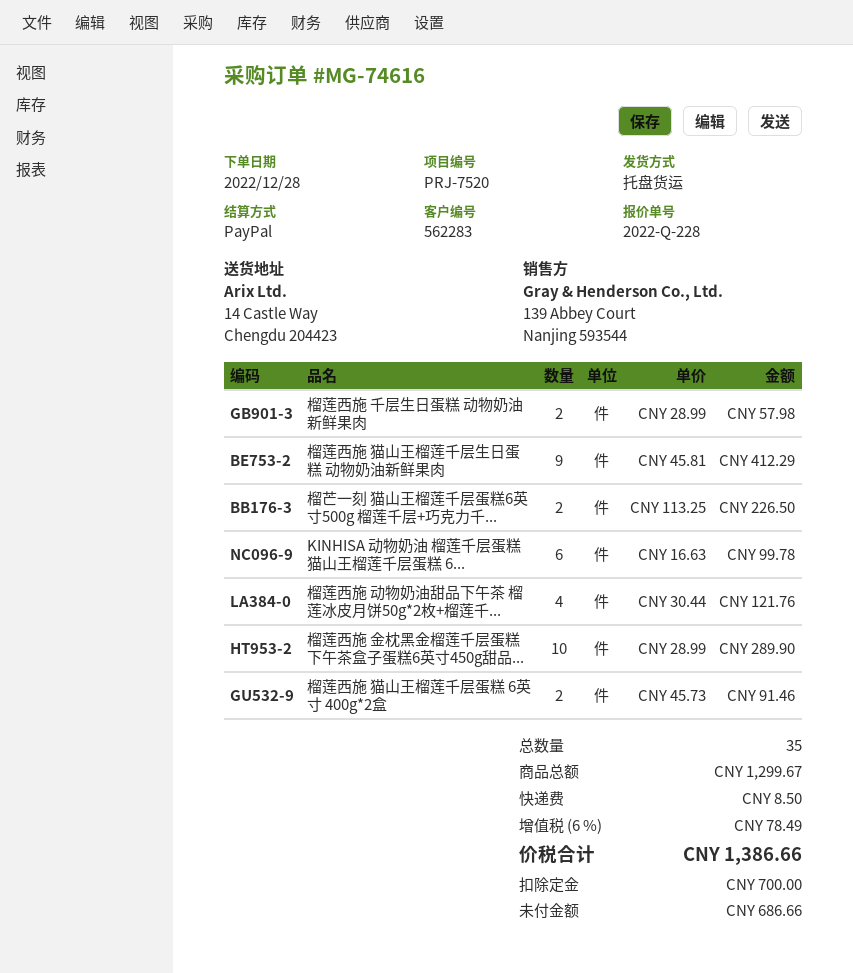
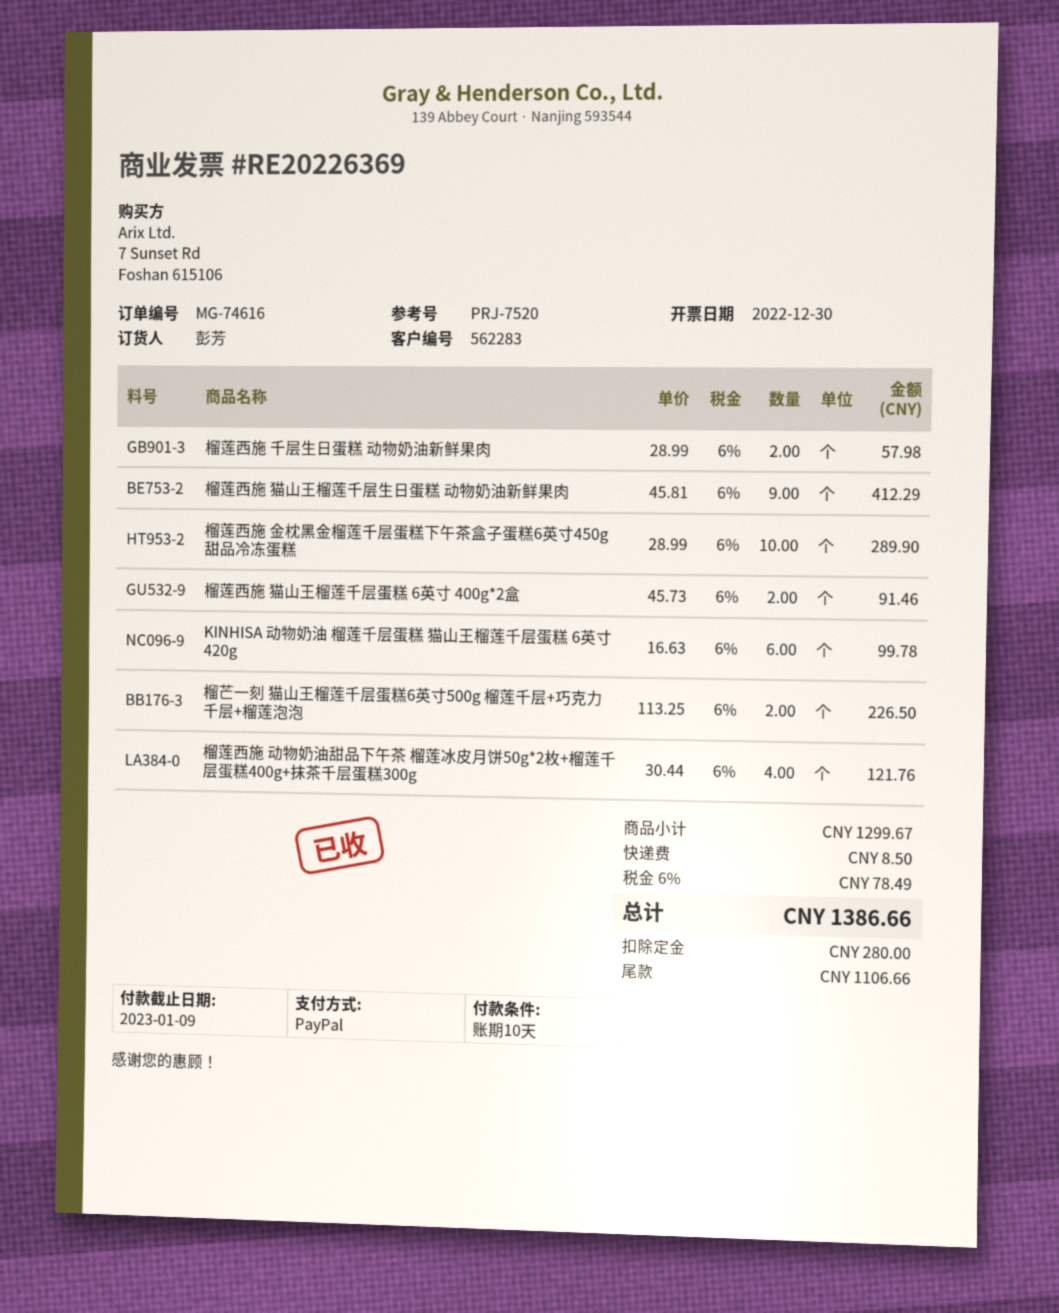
deposit: 700.00 -> 280.00
balance: 686.66 -> 1106.66

